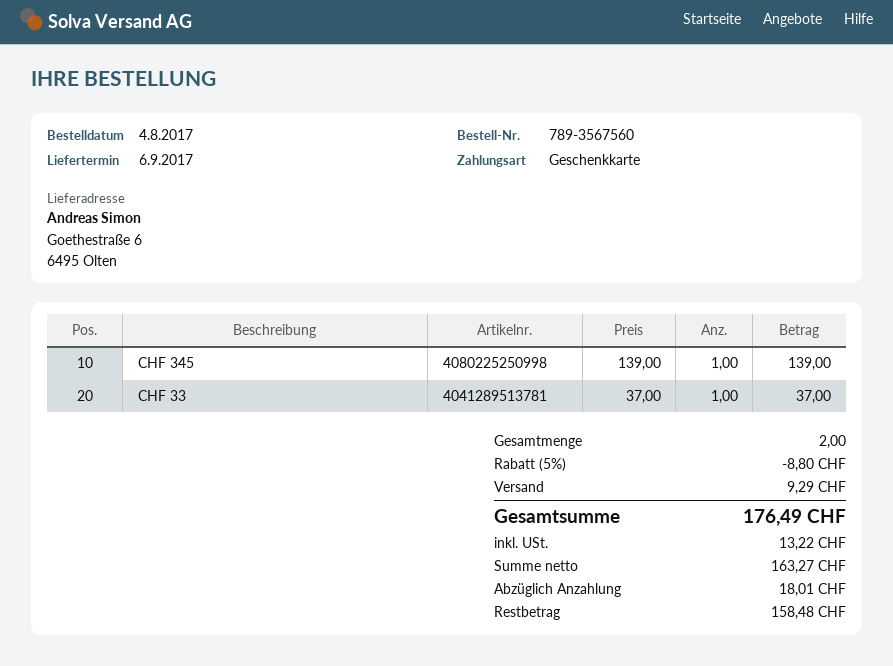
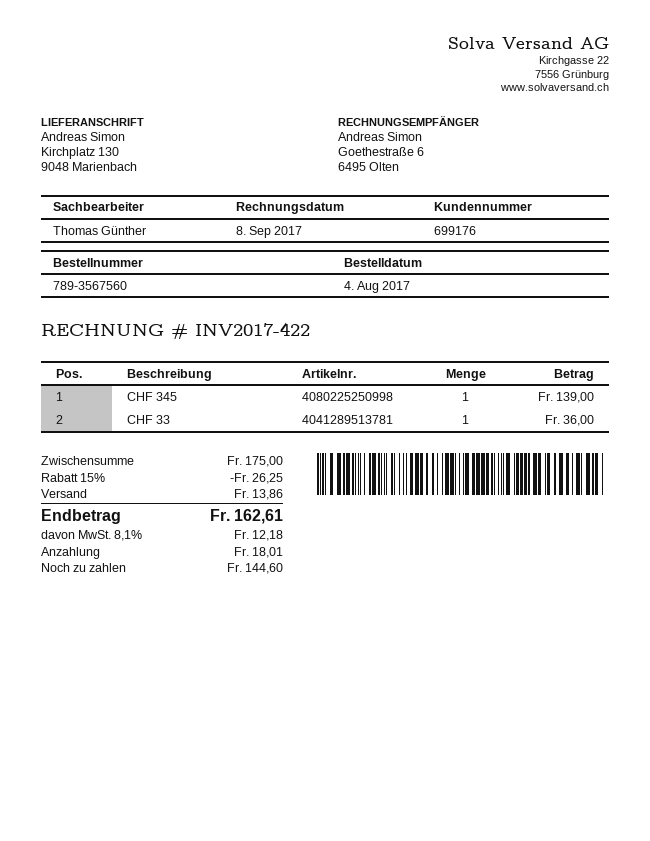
ship to: Goethestraße 6, 6495 Olten -> Kirchplatz 130, 9048 Marienbach
CHF 33: 1 for 37.00 -> 1 for 36.00
discount: 5% = 8.80 -> 15% = 26.25
shipping: 9.29 -> 13.86
tax: 13.22 -> 12.18
total: 176.49 -> 162.61
balance: 158.48 -> 144.60

